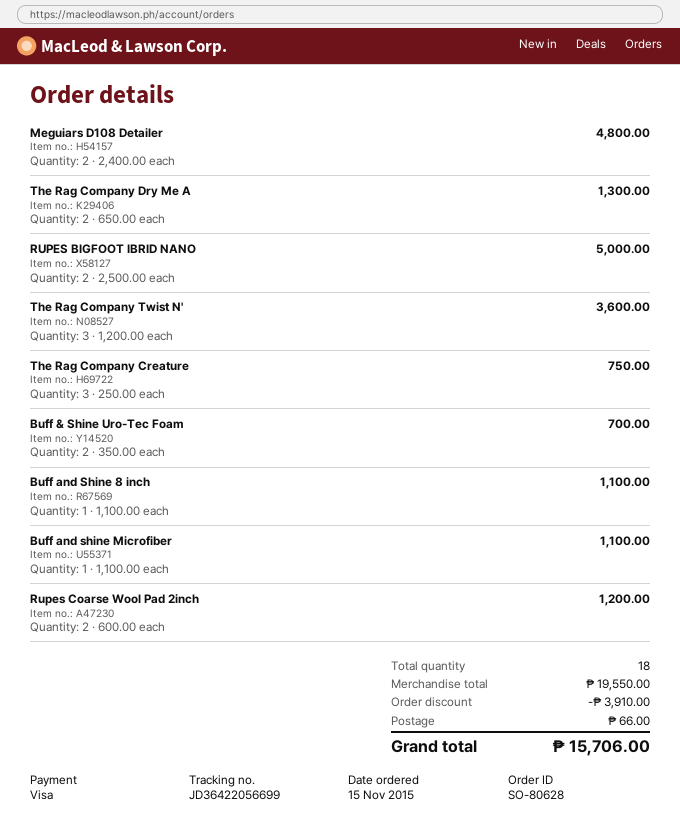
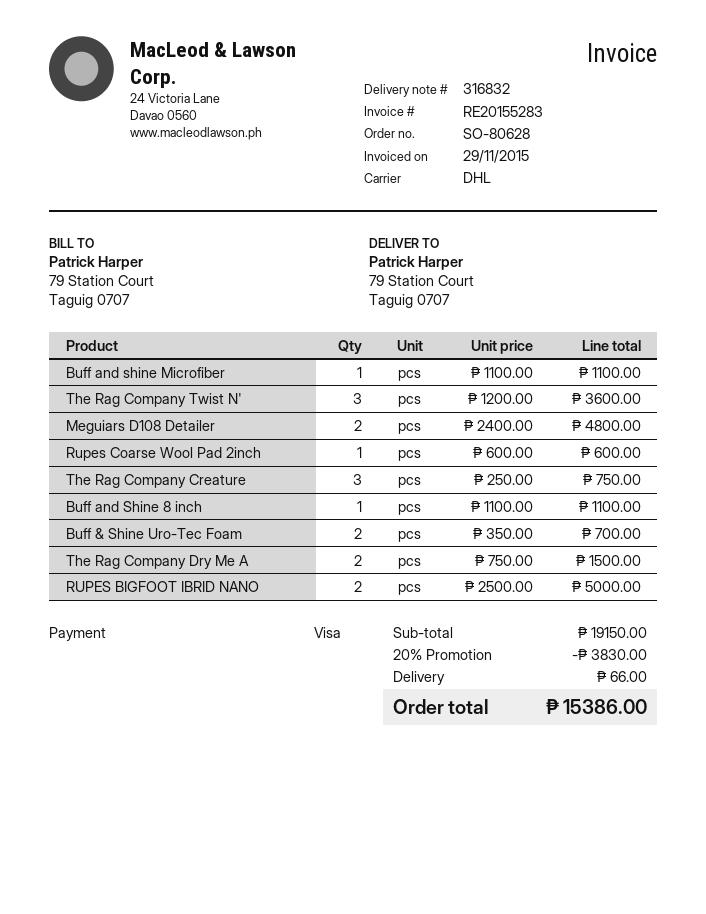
The Rag Company Dry Me A: 2 x 650.00 = 1300.00 -> 2 x 750.00 = 1500.00
Rupes Coarse Wool Pad 2inch: 2 x 600.00 = 1200.00 -> 1 x 600.00 = 600.00
subtotal: 19550.00 -> 19150.00
discount: 3910.00 -> 3830.00
total: 15706.00 -> 15386.00

